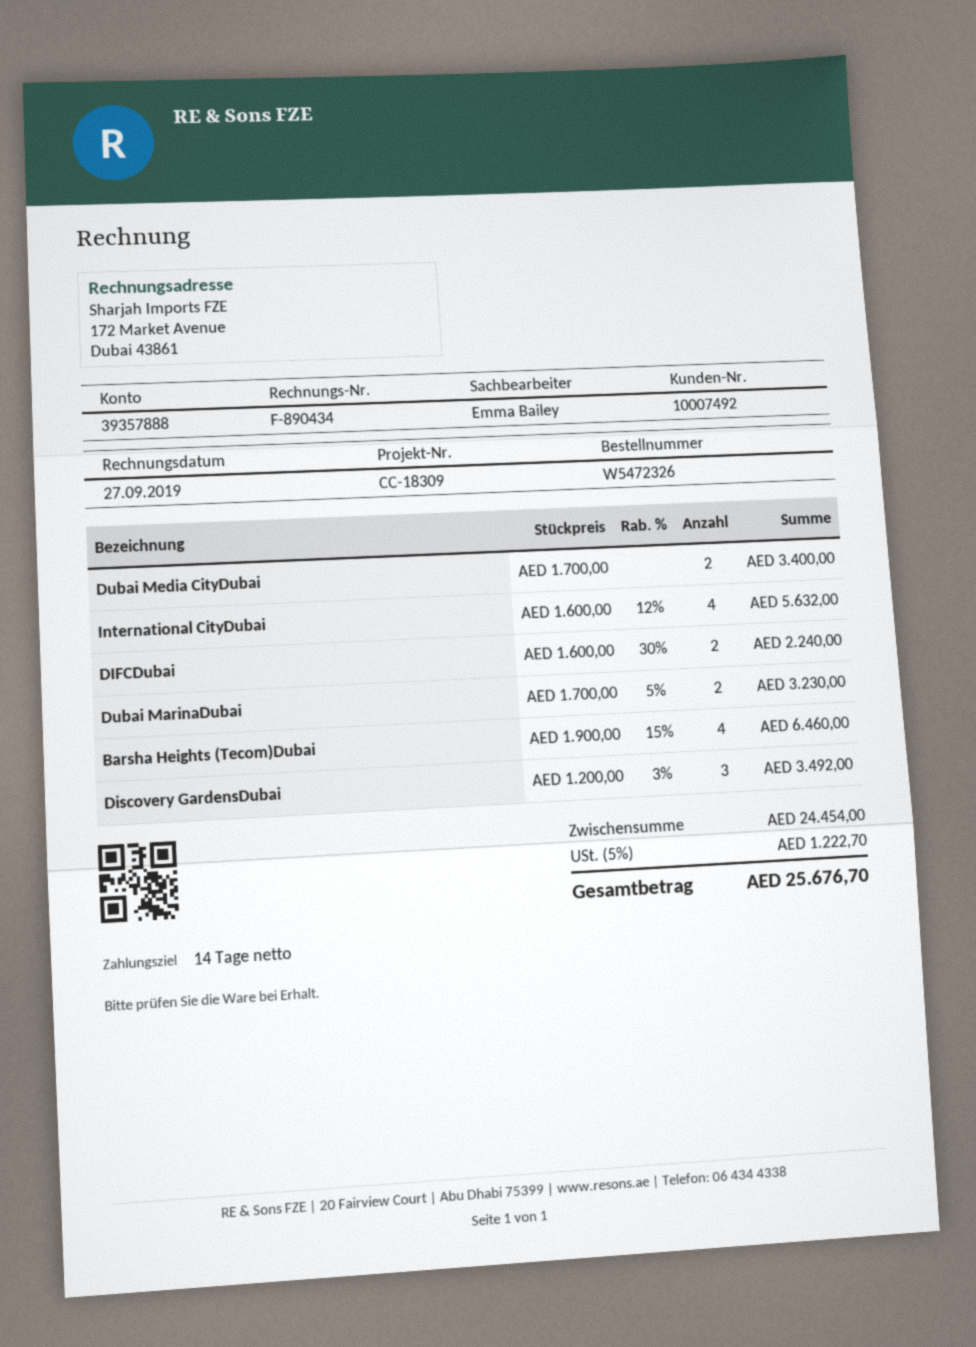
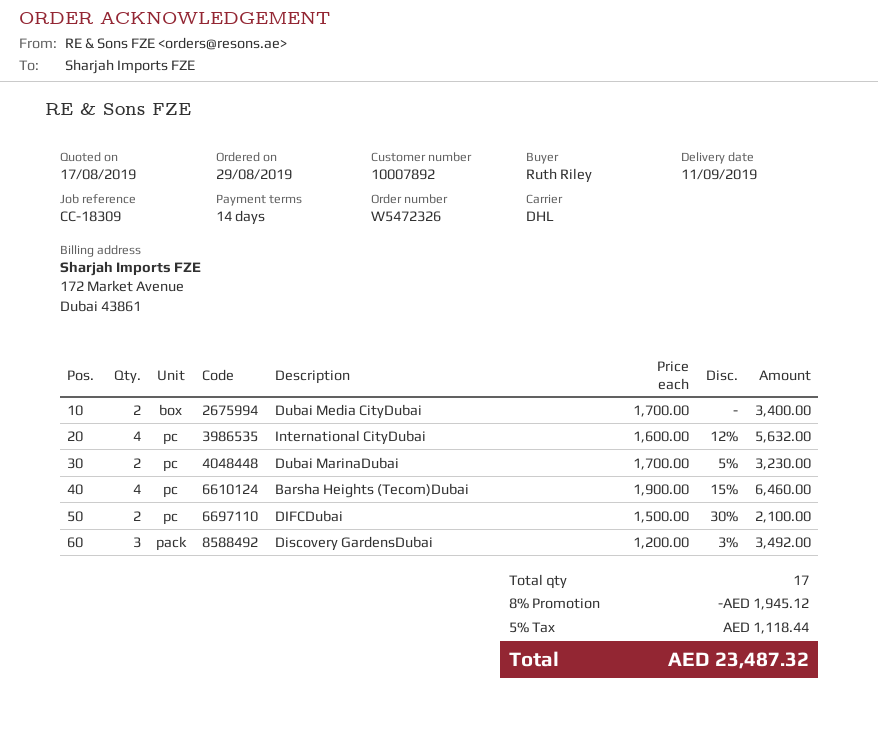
customer number: 10007492 -> 10007892
DIFCDubai: 2 x 1600.00 - 30% = 2240.00 -> 2 x 1500.00 - 30% = 2100.00
discount: none -> 8% = 1945.12
tax: 5% = 1222.70 -> 5% = 1118.44
total: 25676.70 -> 23487.32

